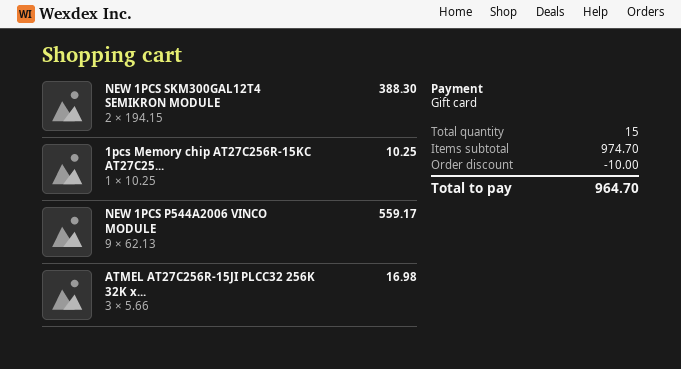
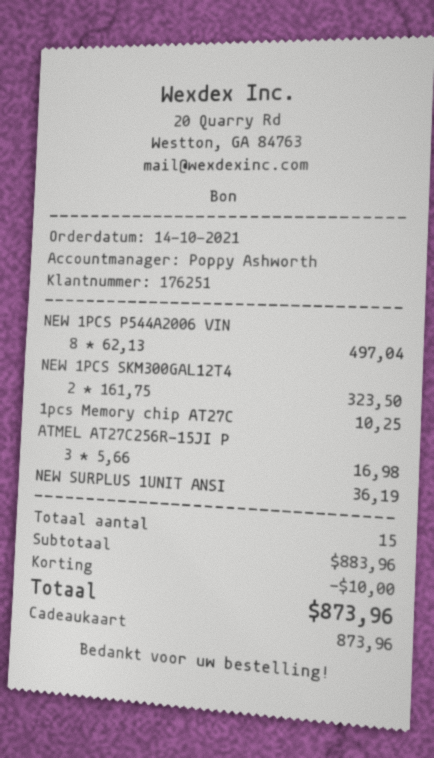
NEW 1PCS SKM300GAL12T4 SEMIKRON MODULE: 2 x 194.15 = 388.30 -> 2 x 161.75 = 323.50
NEW 1PCS P544A2006 VINCO MODULE: 9 x 62.13 = 559.17 -> 8 x 62.13 = 497.04
NEW SURPLUS 1UNIT ANSI: none -> 1 x 36.19 = 36.19
subtotal: 974.70 -> 883.96
total: 964.70 -> 873.96

